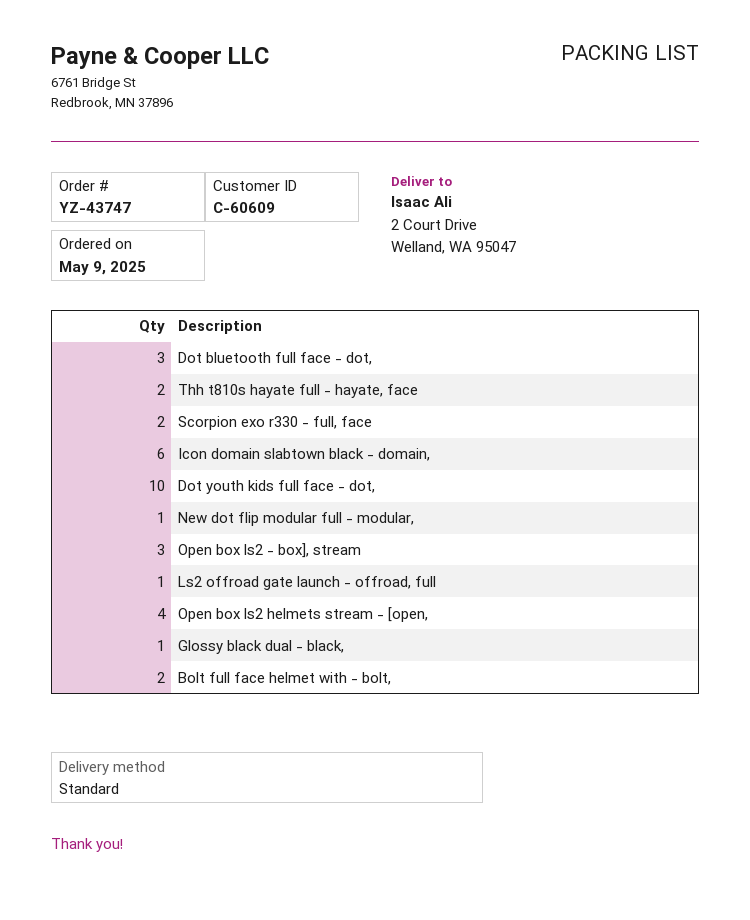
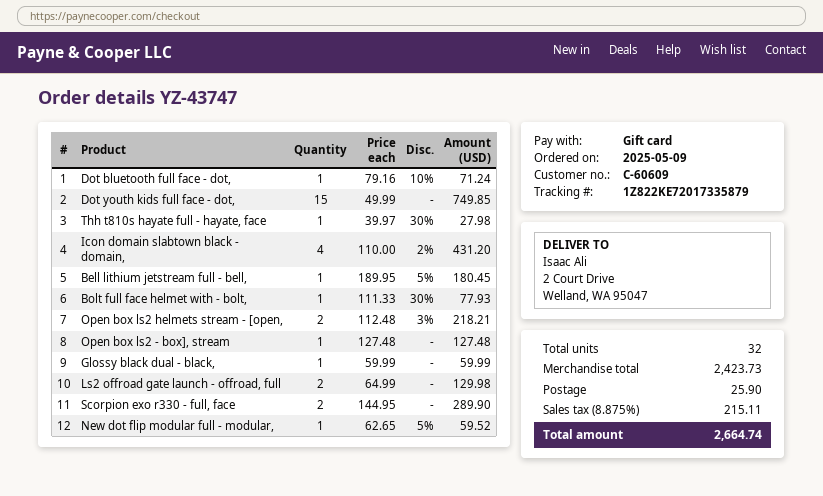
Dot bluetooth full face - dot,: 3 -> 1
Thh t810s hayate full - hayate, face: 2 -> 1
Icon domain slabtown black - domain,: 6 -> 4
Dot youth kids full face - dot,: 10 -> 15
Open box ls2 - box], stream: 3 -> 1
Ls2 offroad gate launch - offroad, full: 1 -> 2
Open box ls2 helmets stream - [open,: 4 -> 2
Bolt full face helmet with - bolt,: 2 -> 1
Bell lithium jetstream full - bell,: none -> 1

